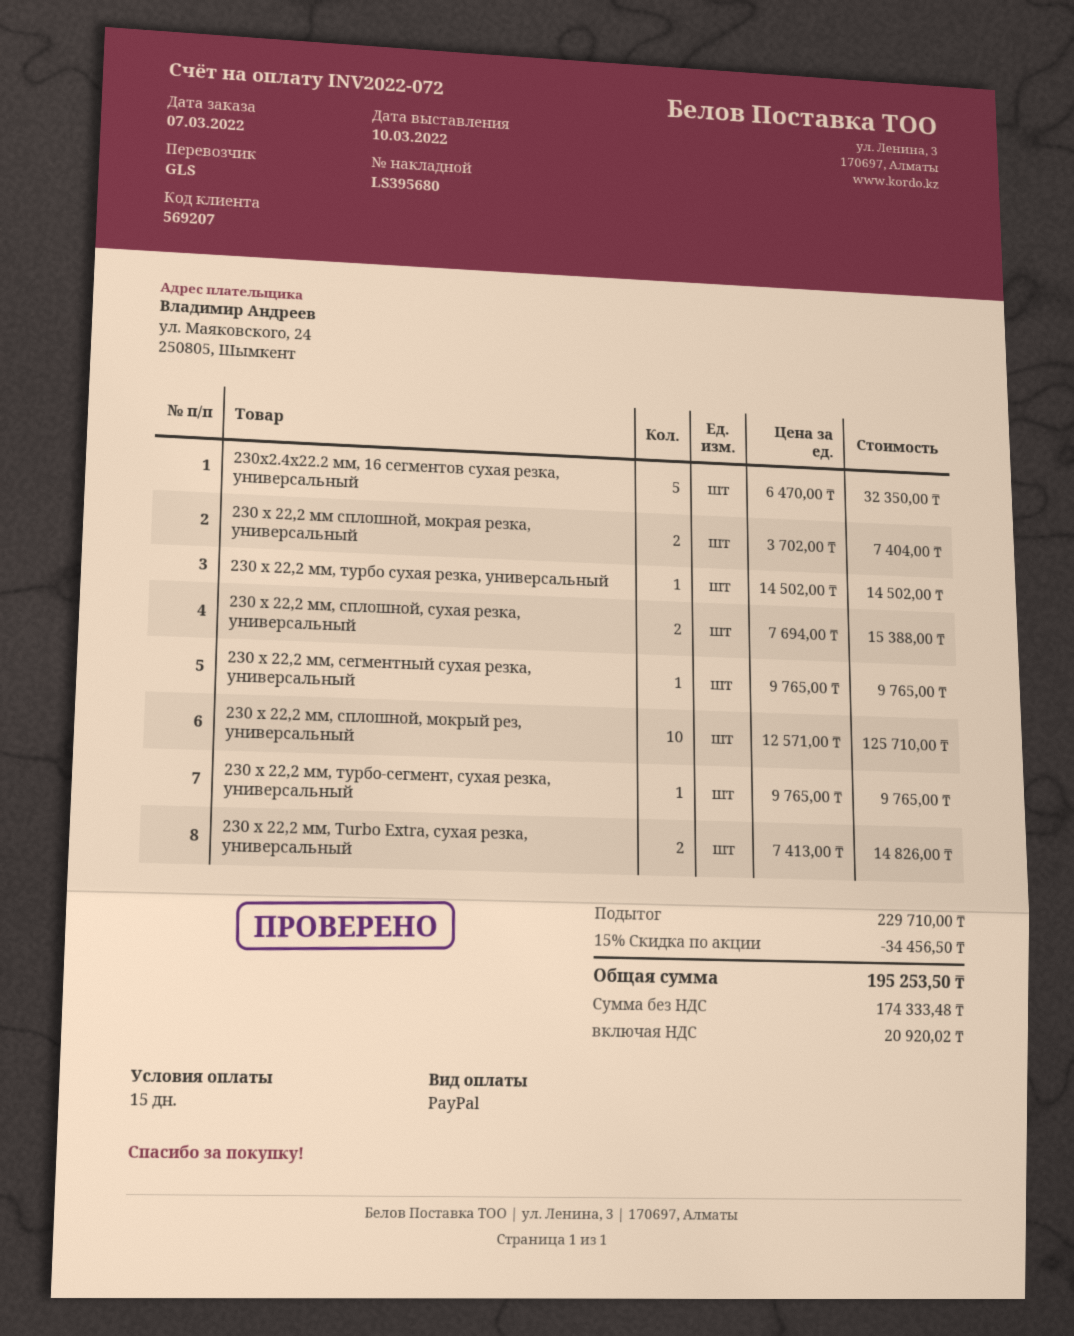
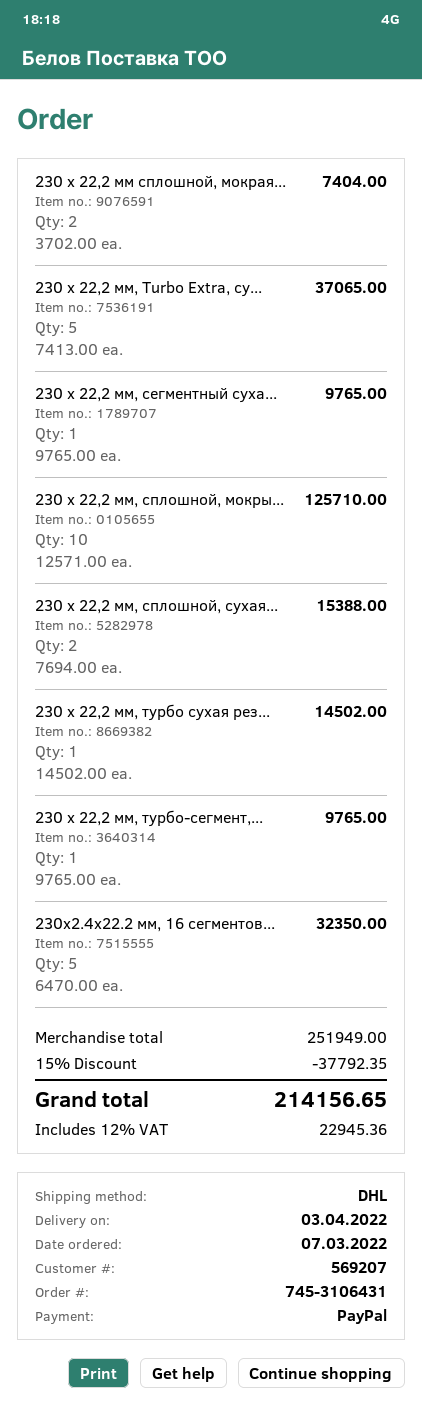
shipping method: GLS -> DHL
230 х 22,2 мм, Turbo Extra, сухая резка, универсальный: 2 x 7413.00 = 14826.00 -> 5 x 7413.00 = 37065.00
subtotal: 229710.00 -> 251949.00
discount: 15% = 34456.50 -> 15% = 37792.35
tax: 20920.02 -> 22945.36
total: 195253.50 -> 214156.65

